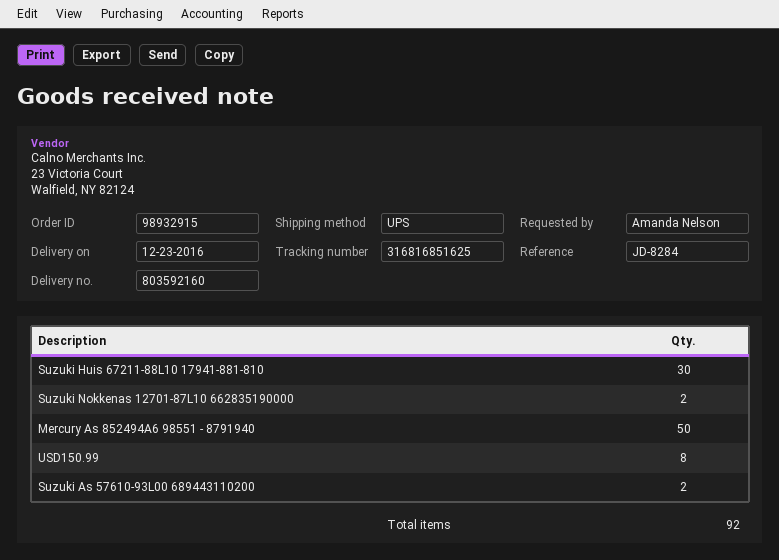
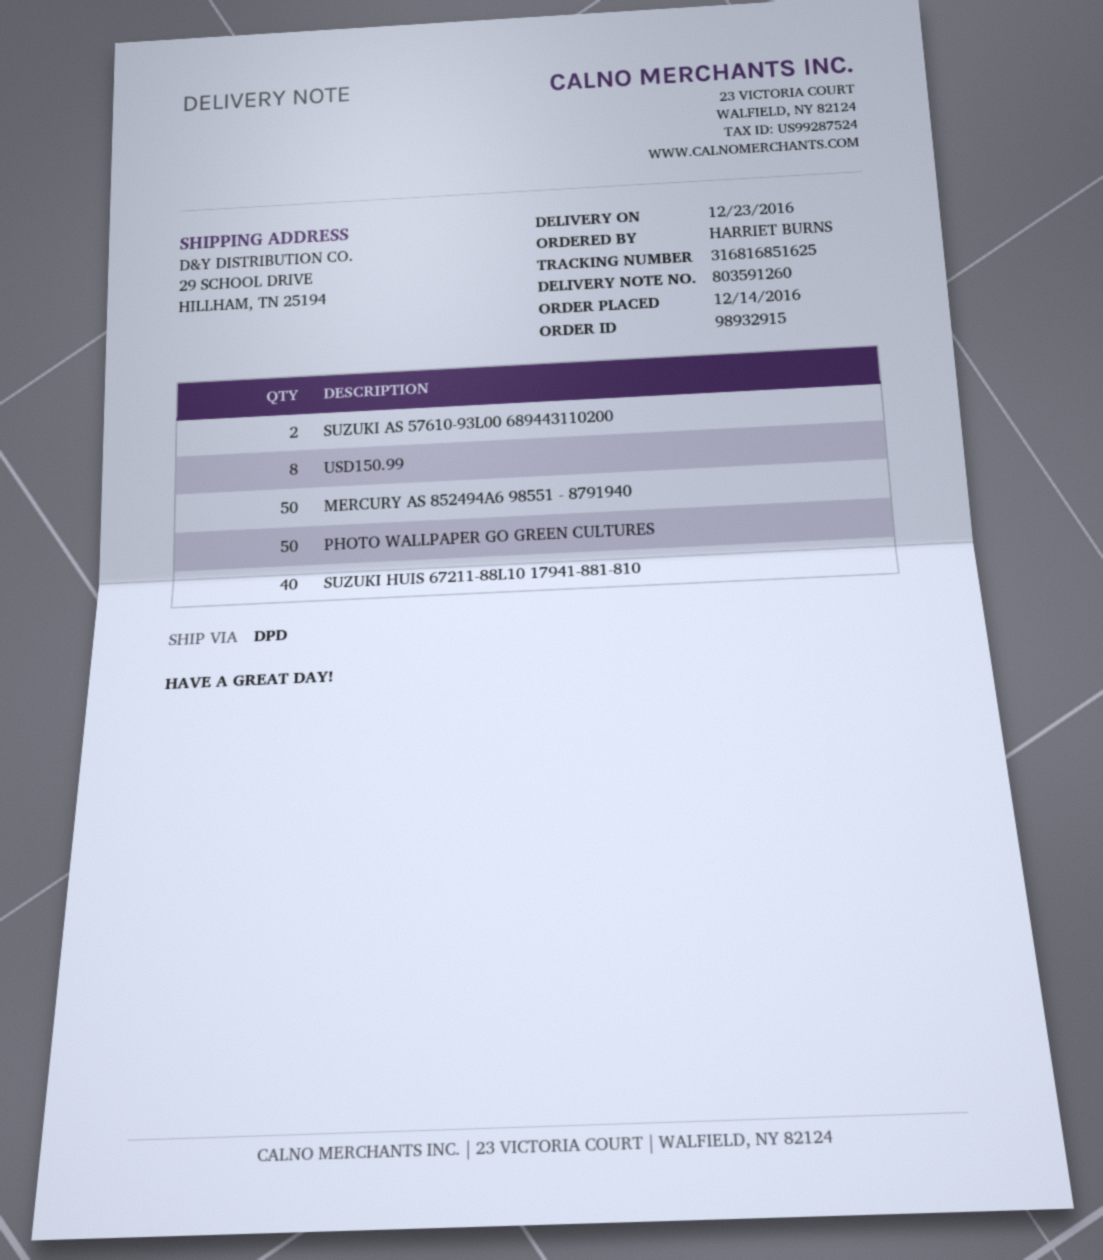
delivery note number: 803592160 -> 803591260
ordered by: Amanda Nelson -> HARRIET BURNS
shipping method: UPS -> DPD
Suzuki Huis 67211-88L10 17941-881-810: 30 -> 40
Suzuki Nokkenas 12701-87L10 662835190000: 2 -> none
PHOTO WALLPAPER GO GREEN CULTURES: none -> 50

